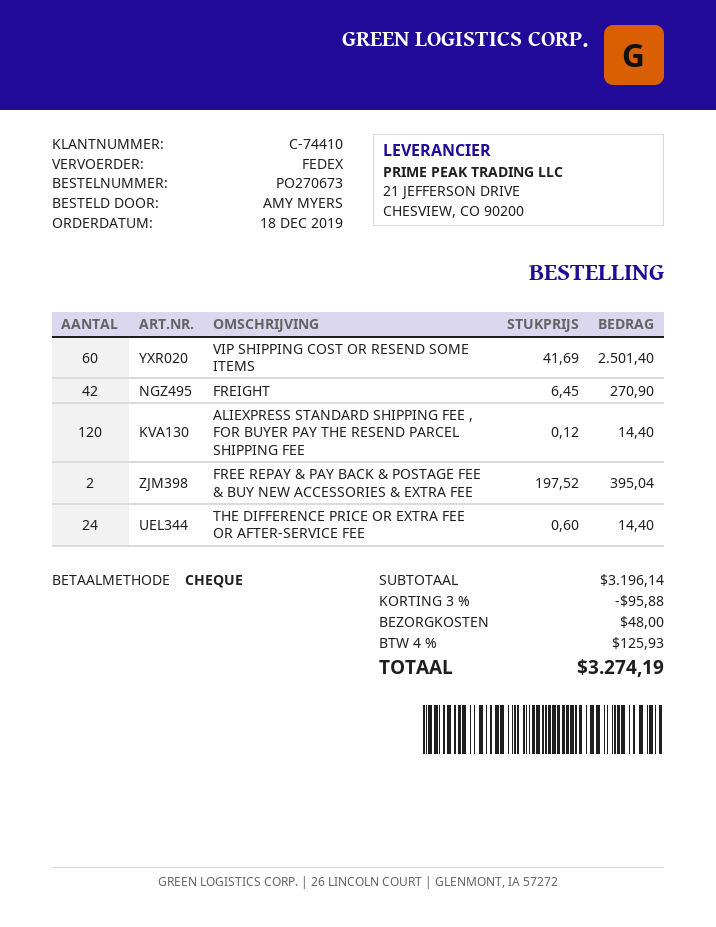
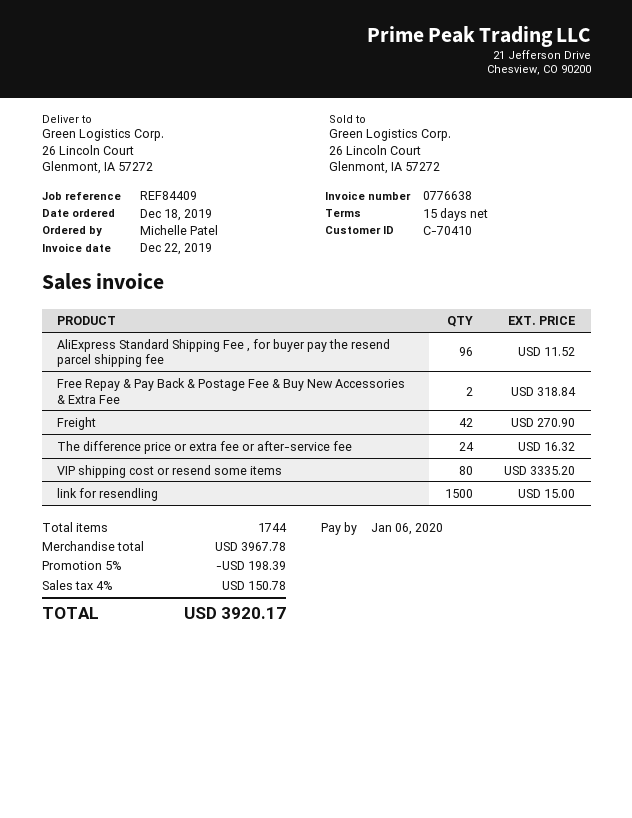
customer number: C-74410 -> C-70410
ordered by: AMY MYERS -> Michelle Patel
VIP SHIPPING COST OR RESEND SOME ITEMS: 60 for 2501.40 -> 80 for 3335.20
ALIEXPRESS STANDARD SHIPPING FEE , FOR BUYER PAY THE RESEND PARCEL SHIPPING FEE: 120 for 14.40 -> 96 for 11.52
FREE REPAY & PAY BACK & POSTAGE FEE & BUY NEW ACCESSORIES & EXTRA FEE: 2 for 395.04 -> 2 for 318.84
THE DIFFERENCE PRICE OR EXTRA FEE OR AFTER-SERVICE FEE: 24 for 14.40 -> 24 for 16.32
link for resendling: none -> 1500 for 15.00
subtotal: 3196.14 -> 3967.78
discount: 3% = 95.88 -> 5% = 198.39
shipping: 48.00 -> none
tax: 4% = 125.93 -> 4% = 150.78
total: 3274.19 -> 3920.17

